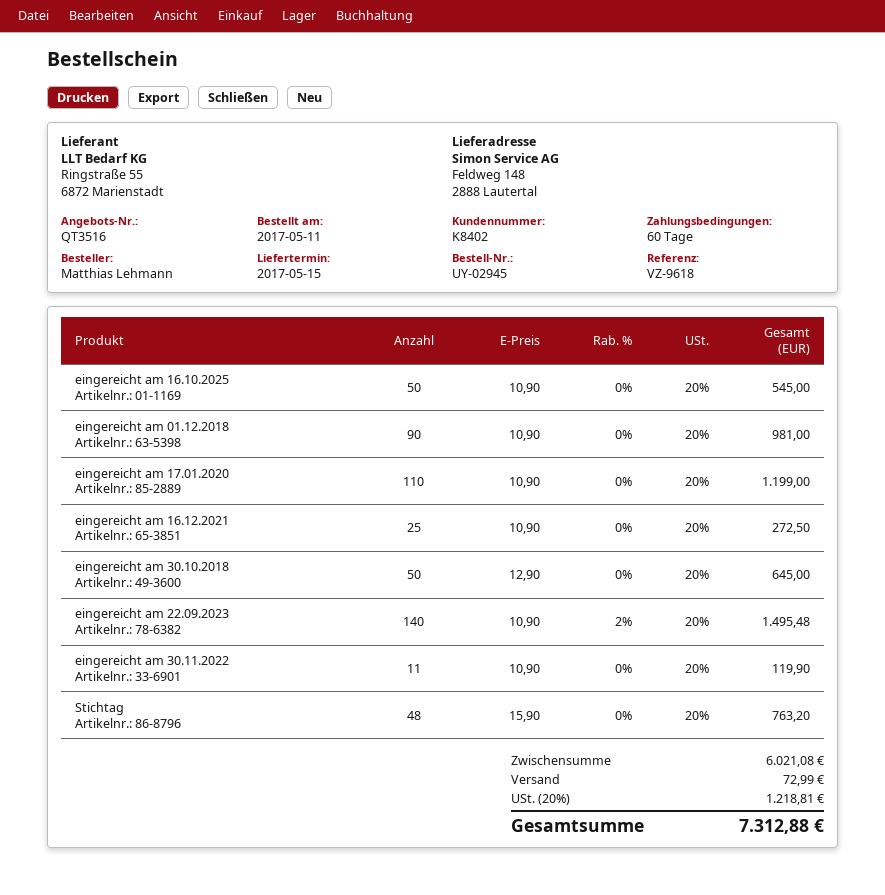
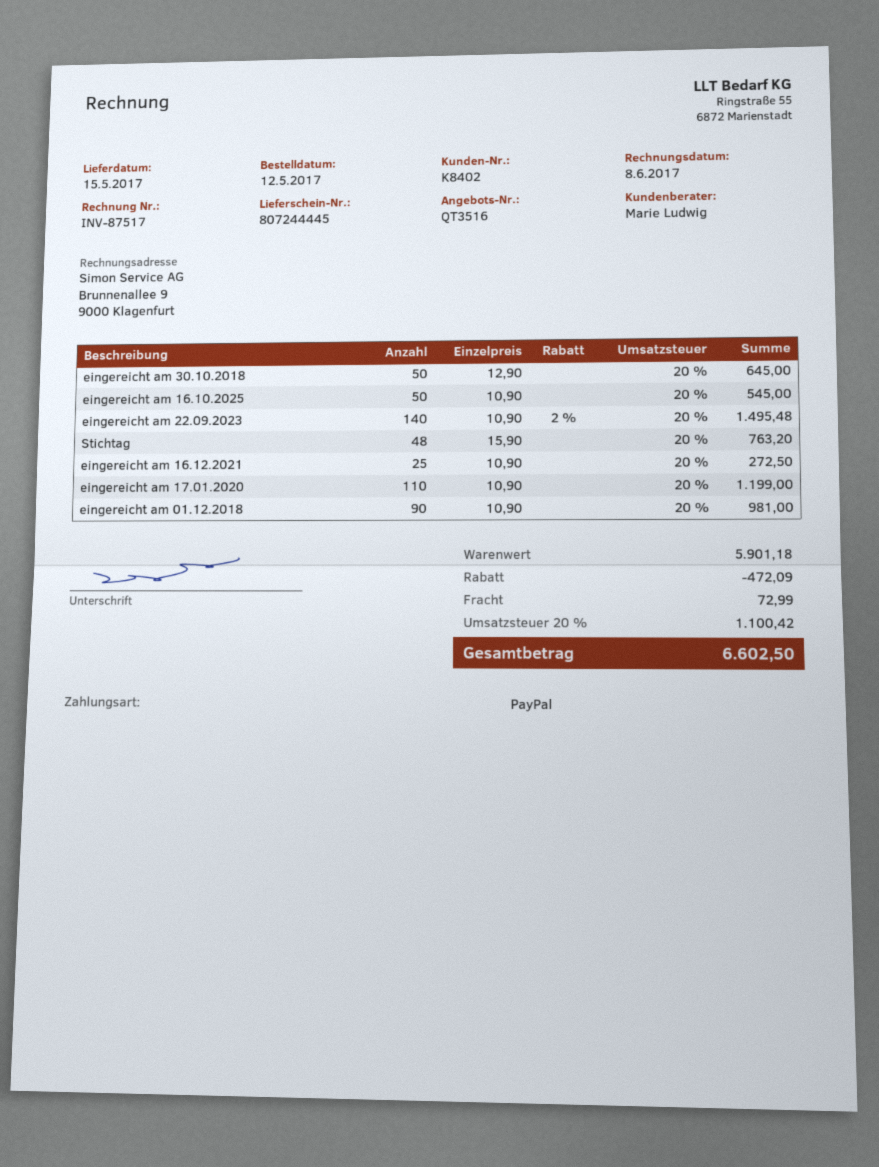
order date: 2017-05-11 -> 2017-05-12
eingereicht am 30.11.2022: 11 x 10.90 = 119.90 -> none
subtotal: 6021.08 -> 5901.18
discount: none -> 472.09
tax: 20% = 1218.81 -> 20% = 1100.42
total: 7312.88 -> 6602.50

